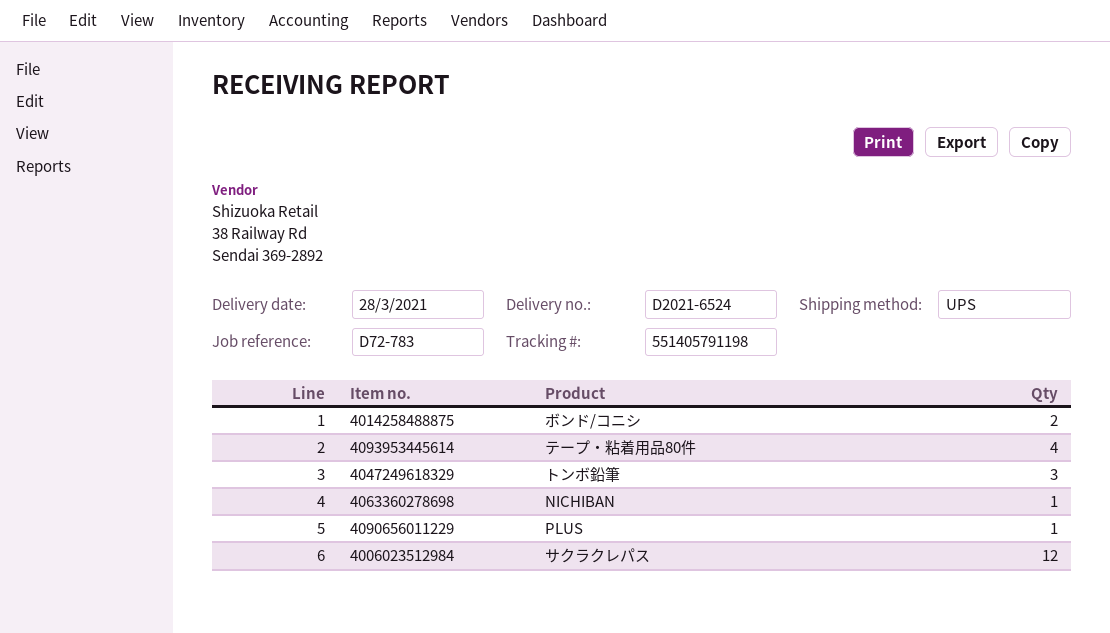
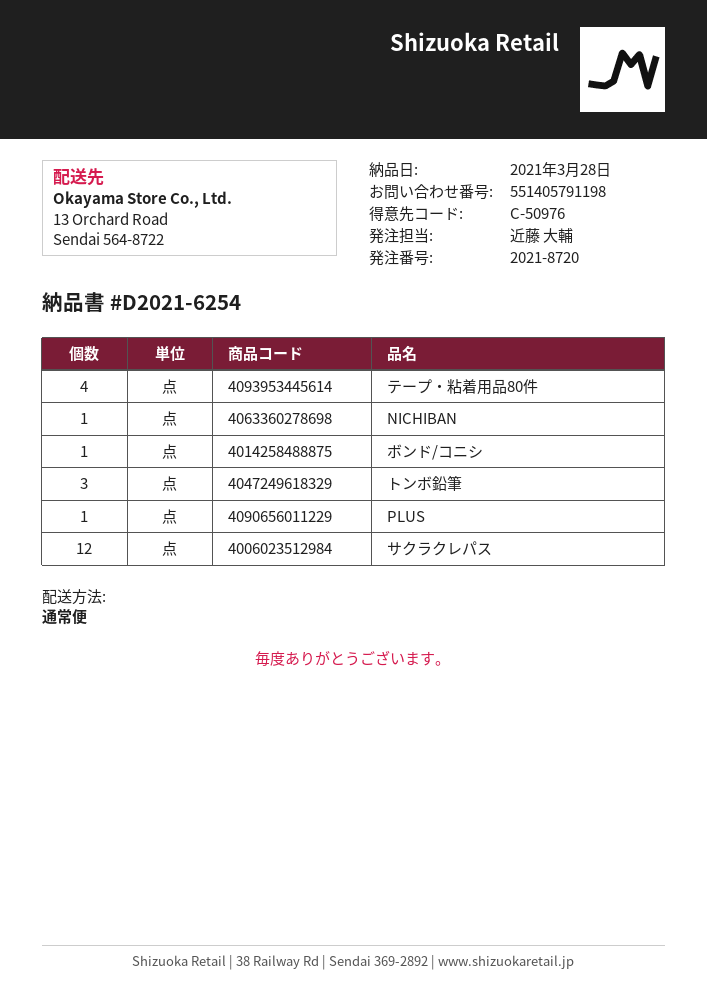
delivery note number: D2021-6524 -> D2021-6254
shipping method: UPS -> standard
ボンド/コニシ: 2 -> 1

